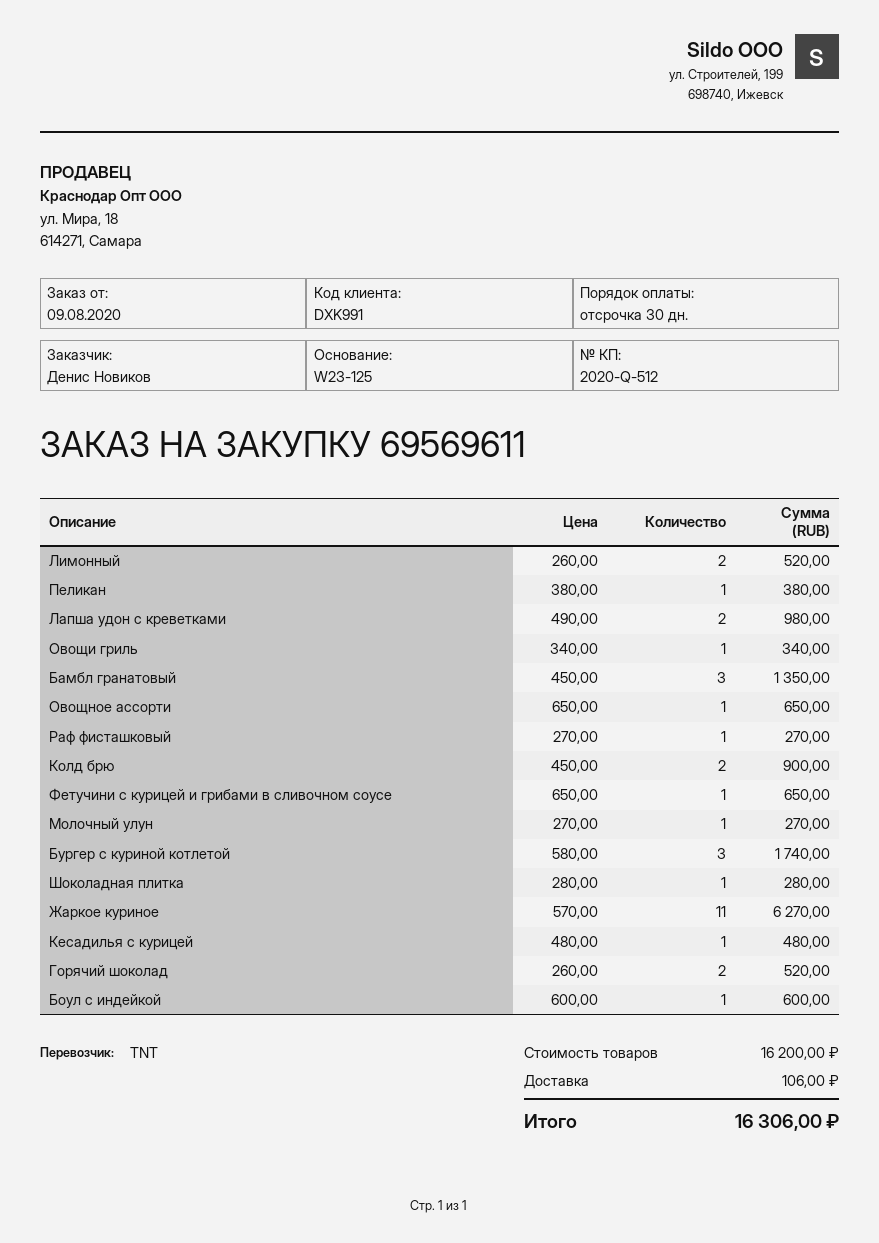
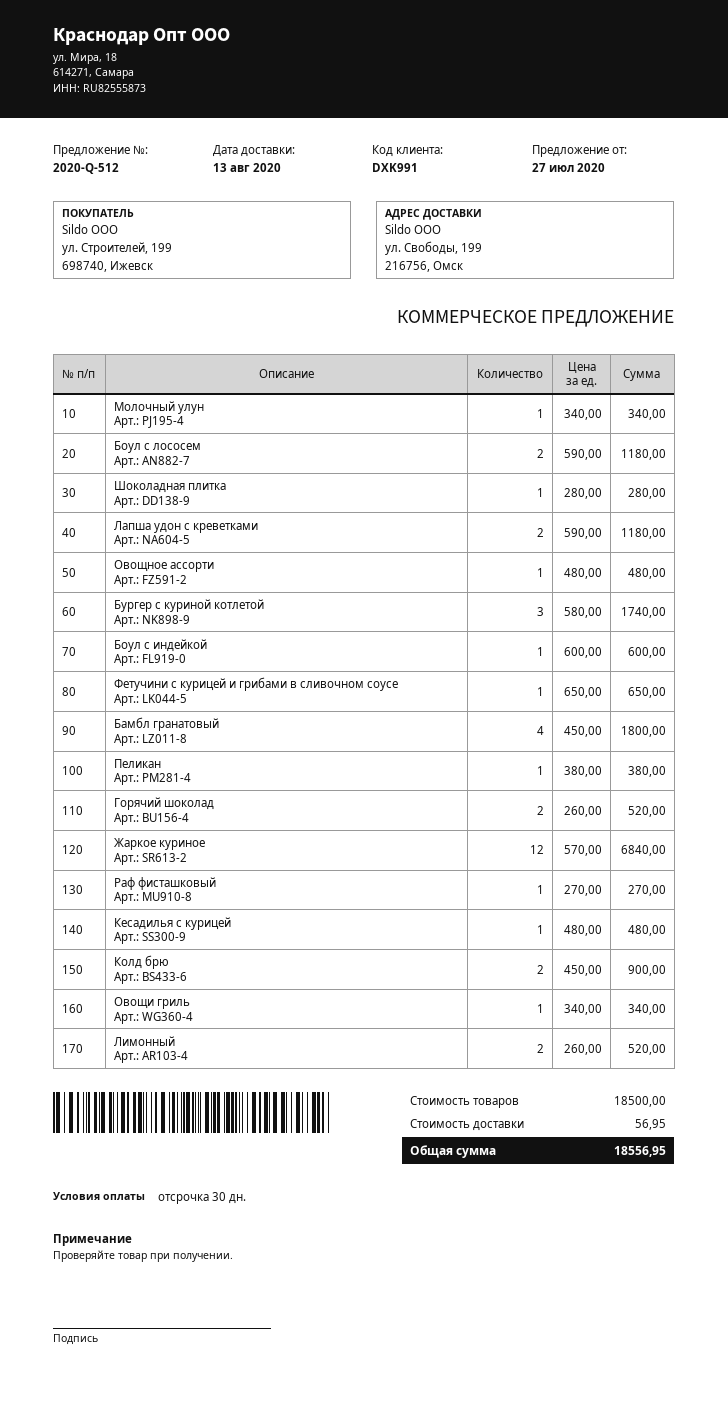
Лапша удон с креветками: 2 x 490.00 = 980.00 -> 2 x 590.00 = 1180.00
Бамбл гранатовый: 3 x 450.00 = 1350.00 -> 4 x 450.00 = 1800.00
Овощное ассорти: 1 x 650.00 = 650.00 -> 1 x 480.00 = 480.00
Молочный улун: 1 x 270.00 = 270.00 -> 1 x 340.00 = 340.00
Жаркое куриное: 11 x 570.00 = 6270.00 -> 12 x 570.00 = 6840.00
Боул с лососем: none -> 2 x 590.00 = 1180.00
subtotal: 16200.00 -> 18500.00
shipping: 106.00 -> 56.95
total: 16306.00 -> 18556.95

